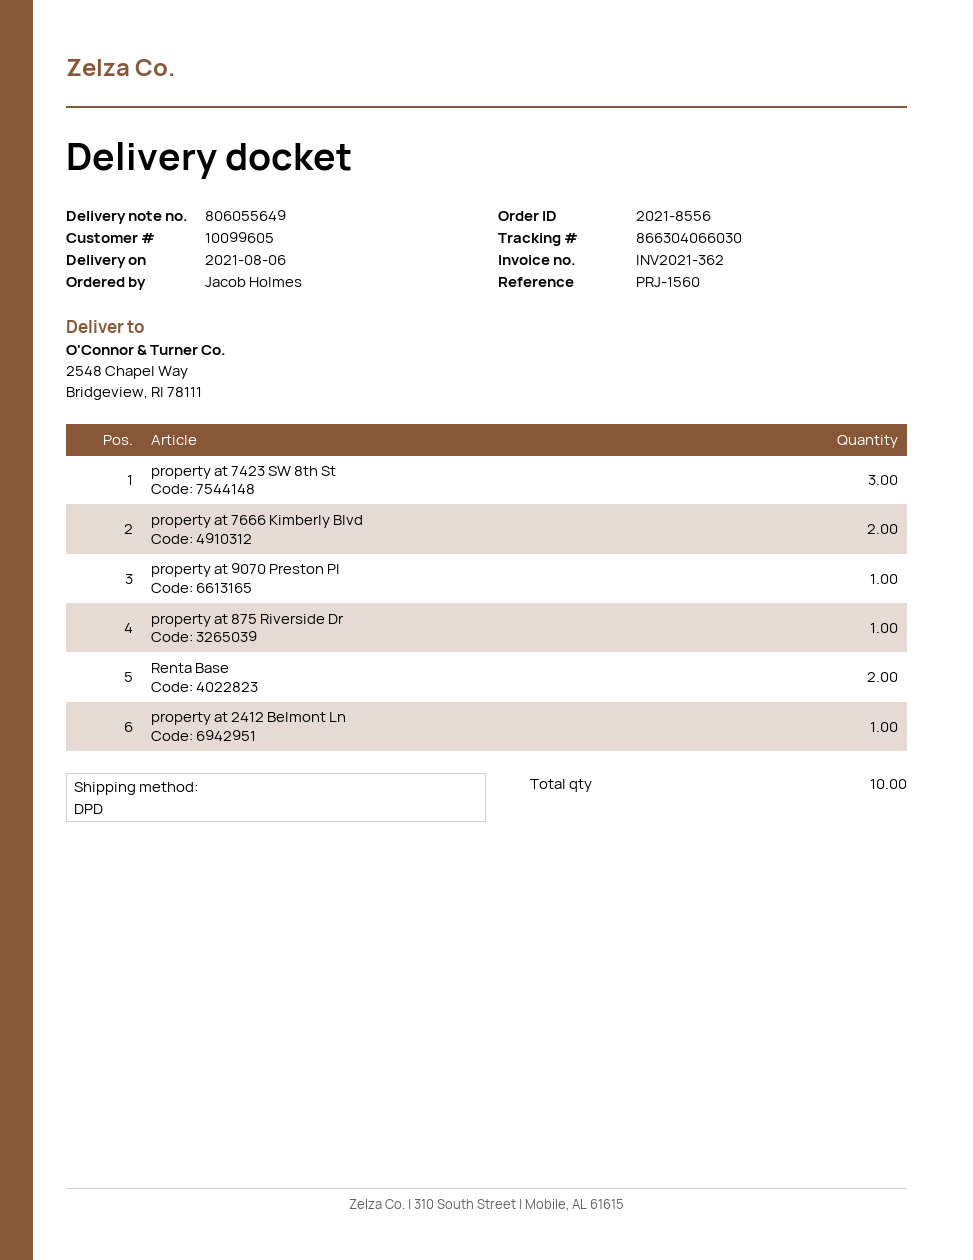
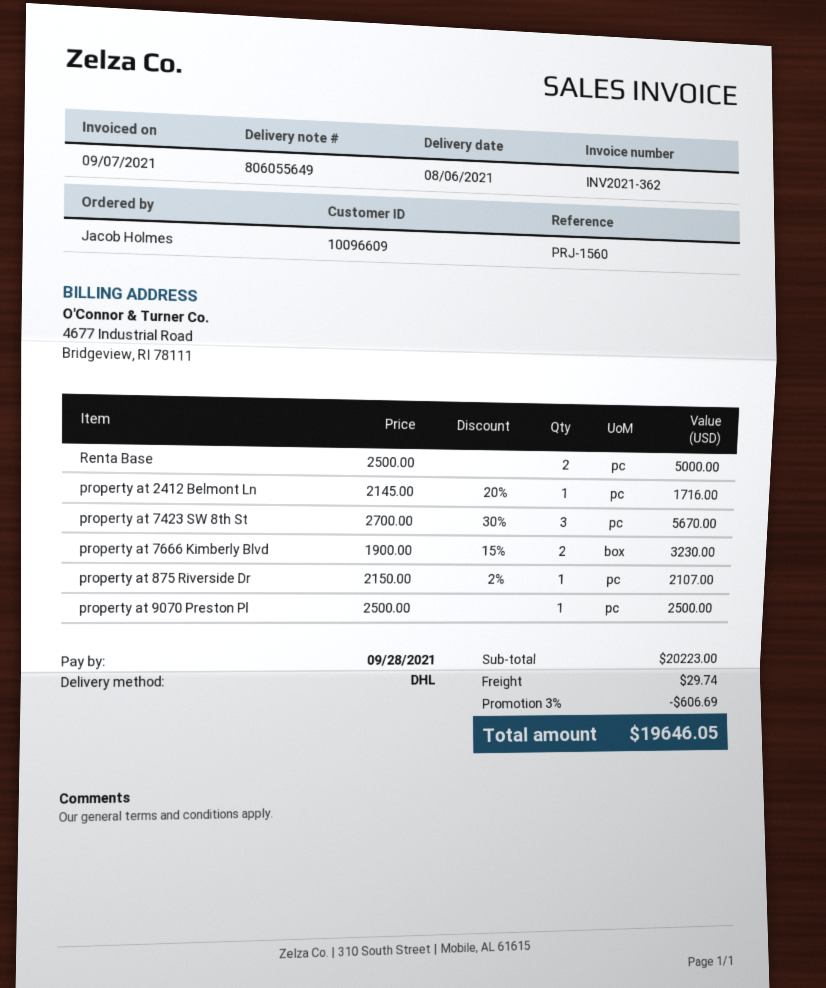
customer number: 10099605 -> 10096609
shipping method: DPD -> DHL

